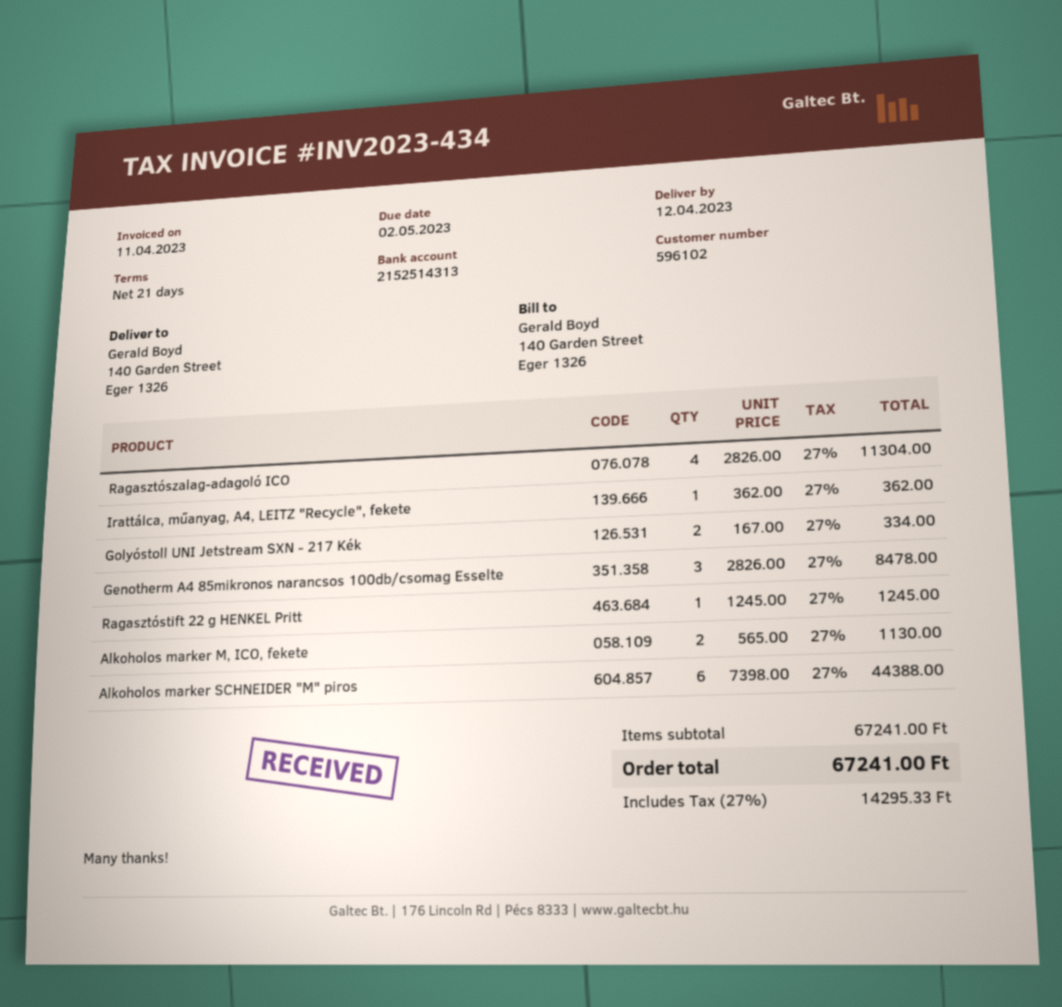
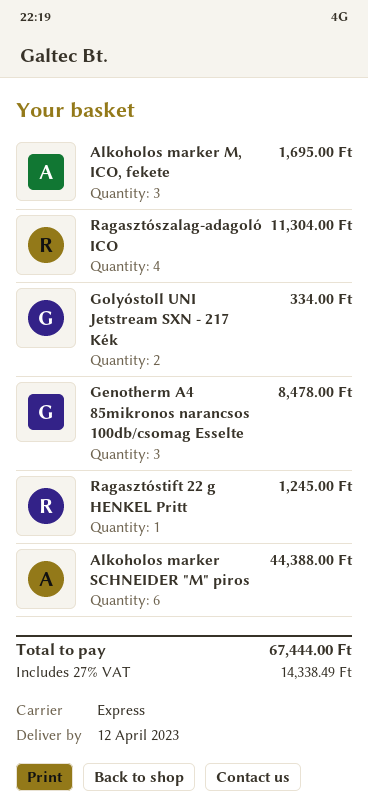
Irattálca, műanyag, A4, LEITZ "Recycle", fekete: 1 for 362.00 -> none
Alkoholos marker M, ICO, fekete: 2 for 1130.00 -> 3 for 1695.00
tax: 27% = 14295.33 -> 27% = 14338.49
total: 67241.00 -> 67444.00

